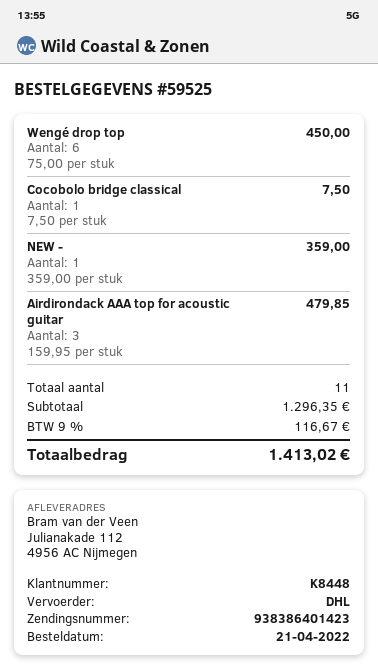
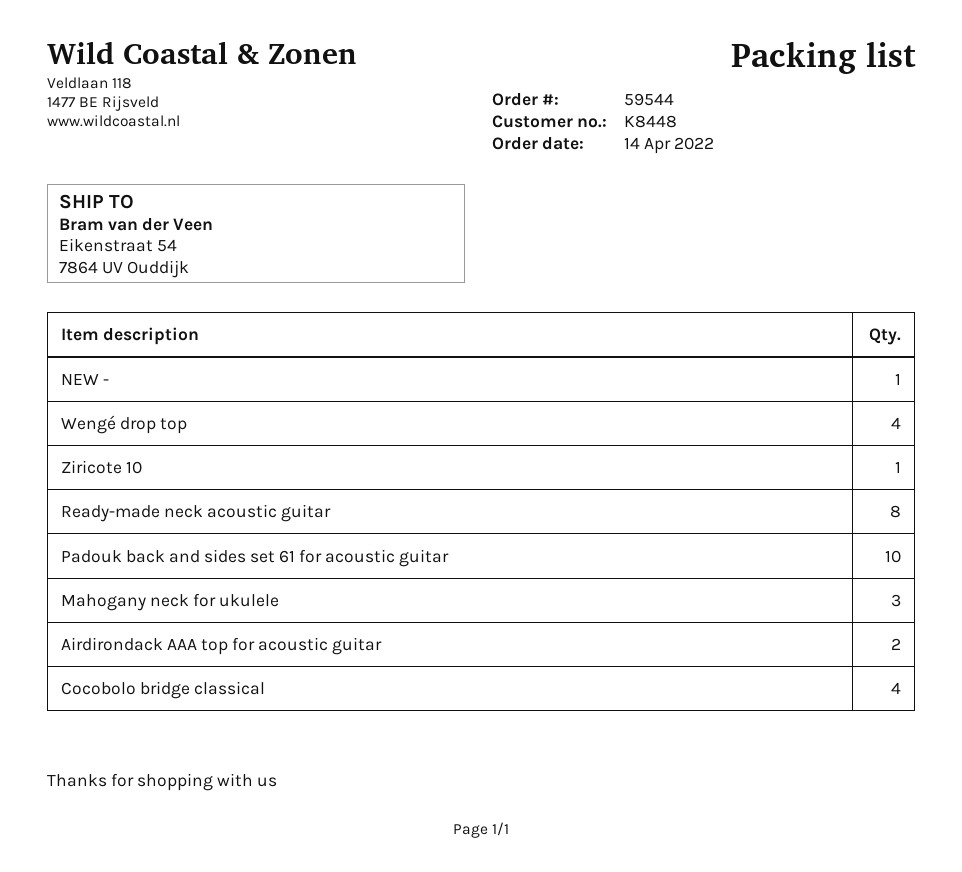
order number: 59525 -> 59544
order date: 2022-04-21 -> 2022-04-14
ship to: Julianakade 112, 4956 AC Nijmegen -> Eikenstraat 54, 7864 UV Ouddijk
Wengé drop top: 6 -> 4
Cocobolo bridge classical: 1 -> 4
Airdirondack AAA top for acoustic guitar: 3 -> 2
Ziricote 10: none -> 1
Ready-made neck acoustic guitar: none -> 8
Padouk back and sides set 61 for acoustic guitar: none -> 10
Mahogany neck for ukulele: none -> 3

